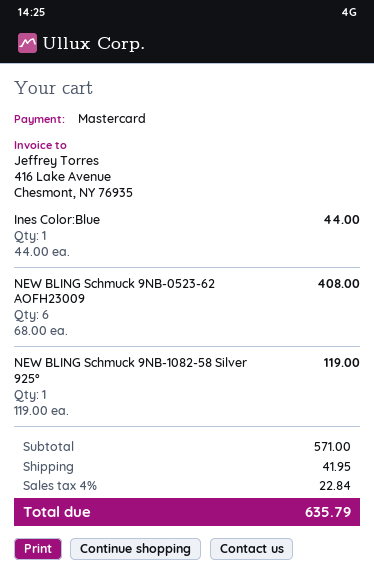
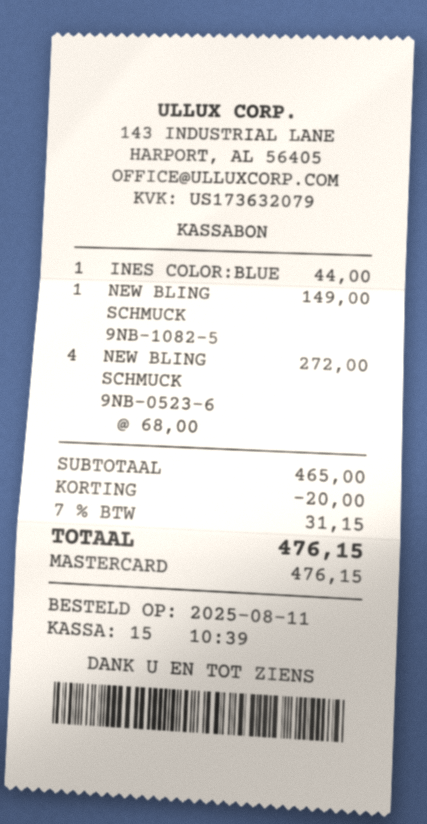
NEW BLING Schmuck 9NB-0523-62 AOFH23009: 6 x 68.00 = 408.00 -> 4 x 68.00 = 272.00
NEW BLING Schmuck 9NB-1082-58 Silver 925°: 1 x 119.00 = 119.00 -> 1 x 149.00 = 149.00
subtotal: 571.00 -> 465.00
discount: none -> 20.00
shipping: 41.95 -> none
tax: 4% = 22.84 -> 7% = 31.15
total: 635.79 -> 476.15

